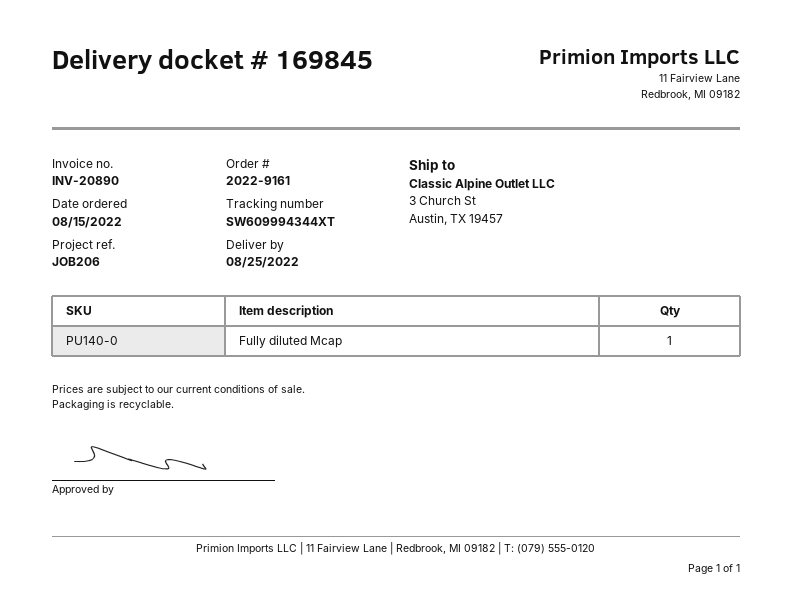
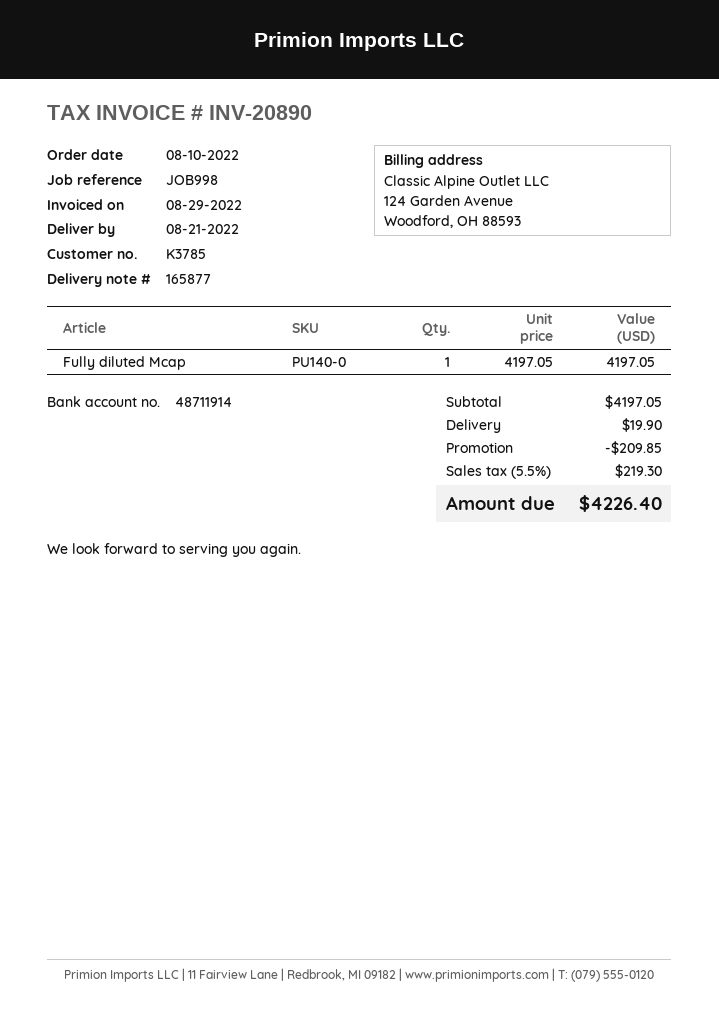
order date: 2022-08-15 -> 2022-08-10
delivery note number: 169845 -> 165877
delivery date: 2022-08-25 -> 2022-08-21
reference: JOB206 -> JOB998

